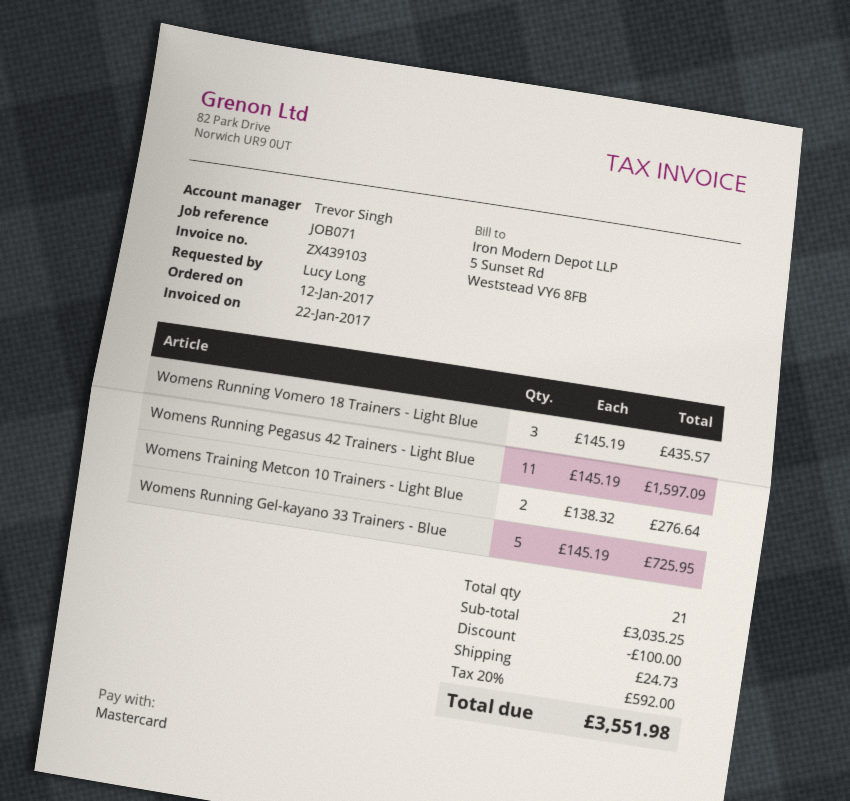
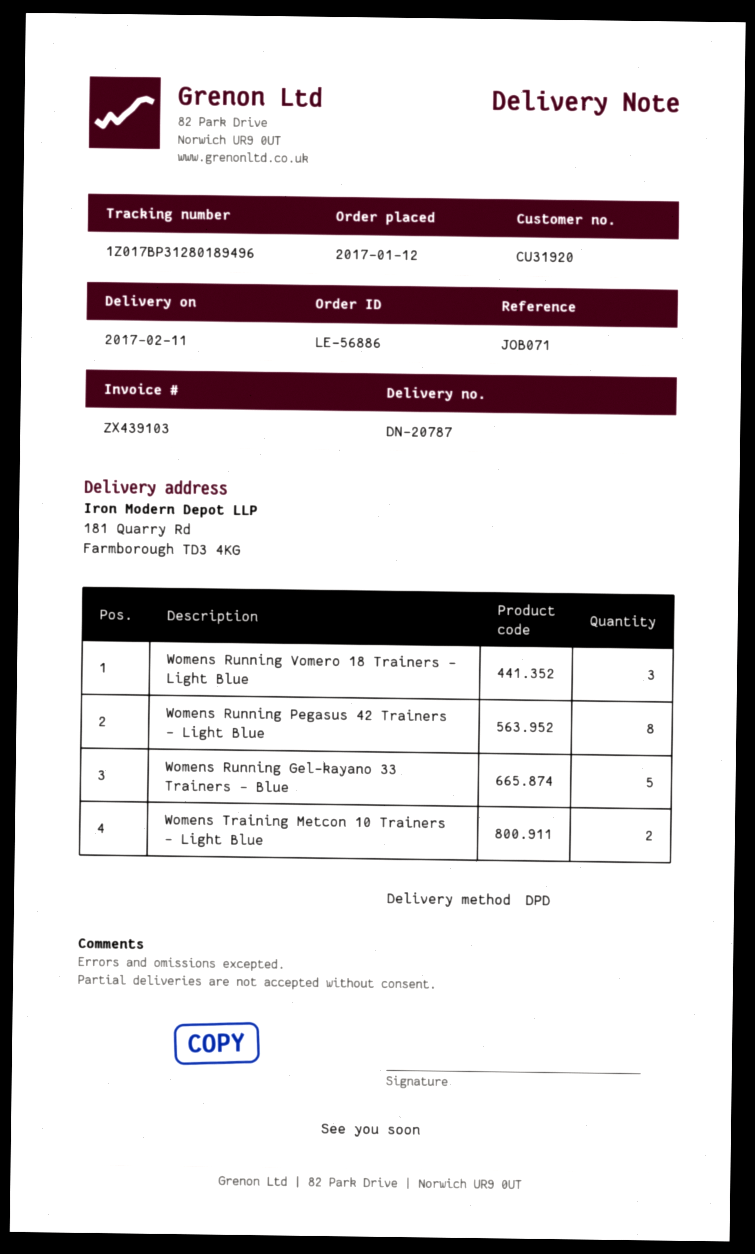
Womens Running Pegasus 42 Trainers - Light Blue: 11 -> 8

